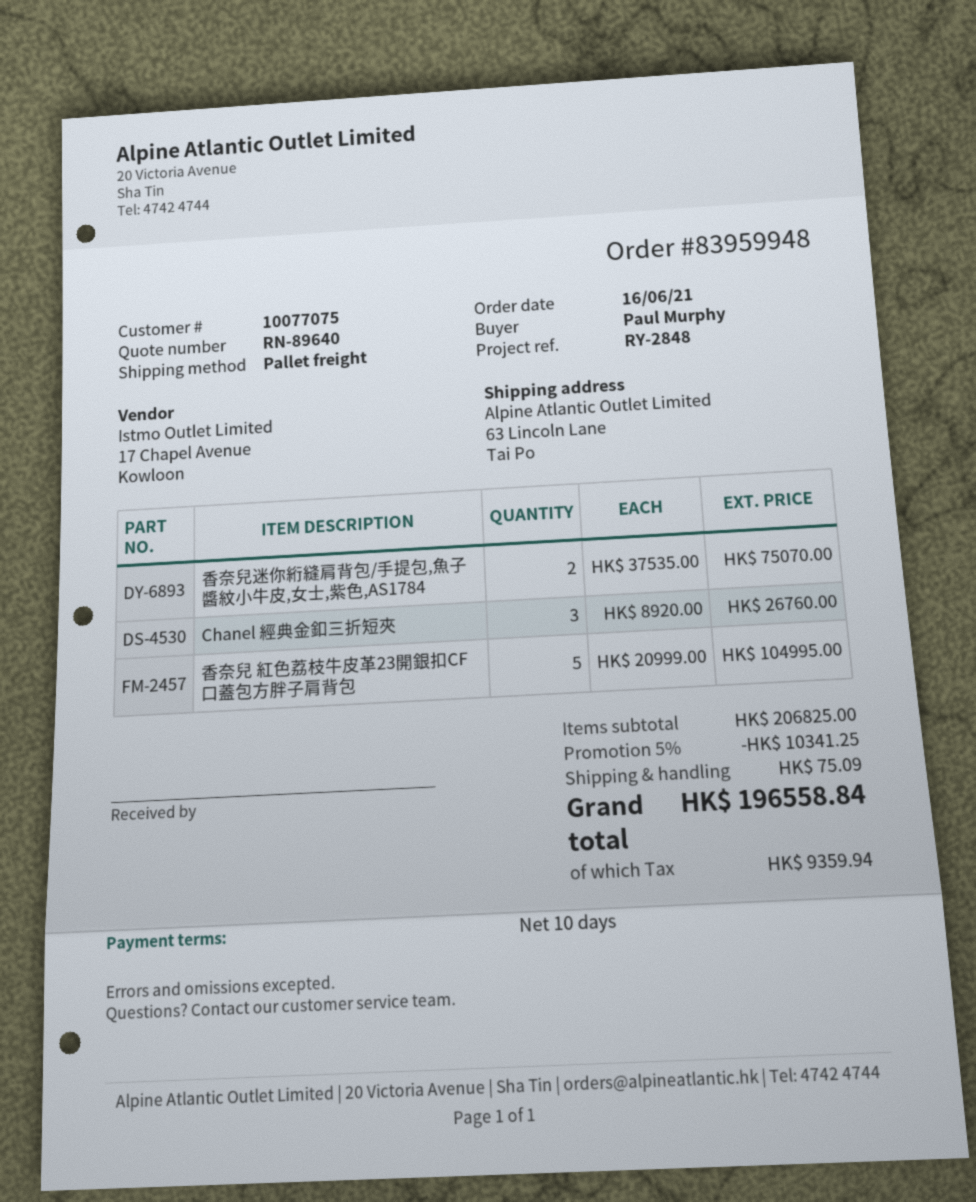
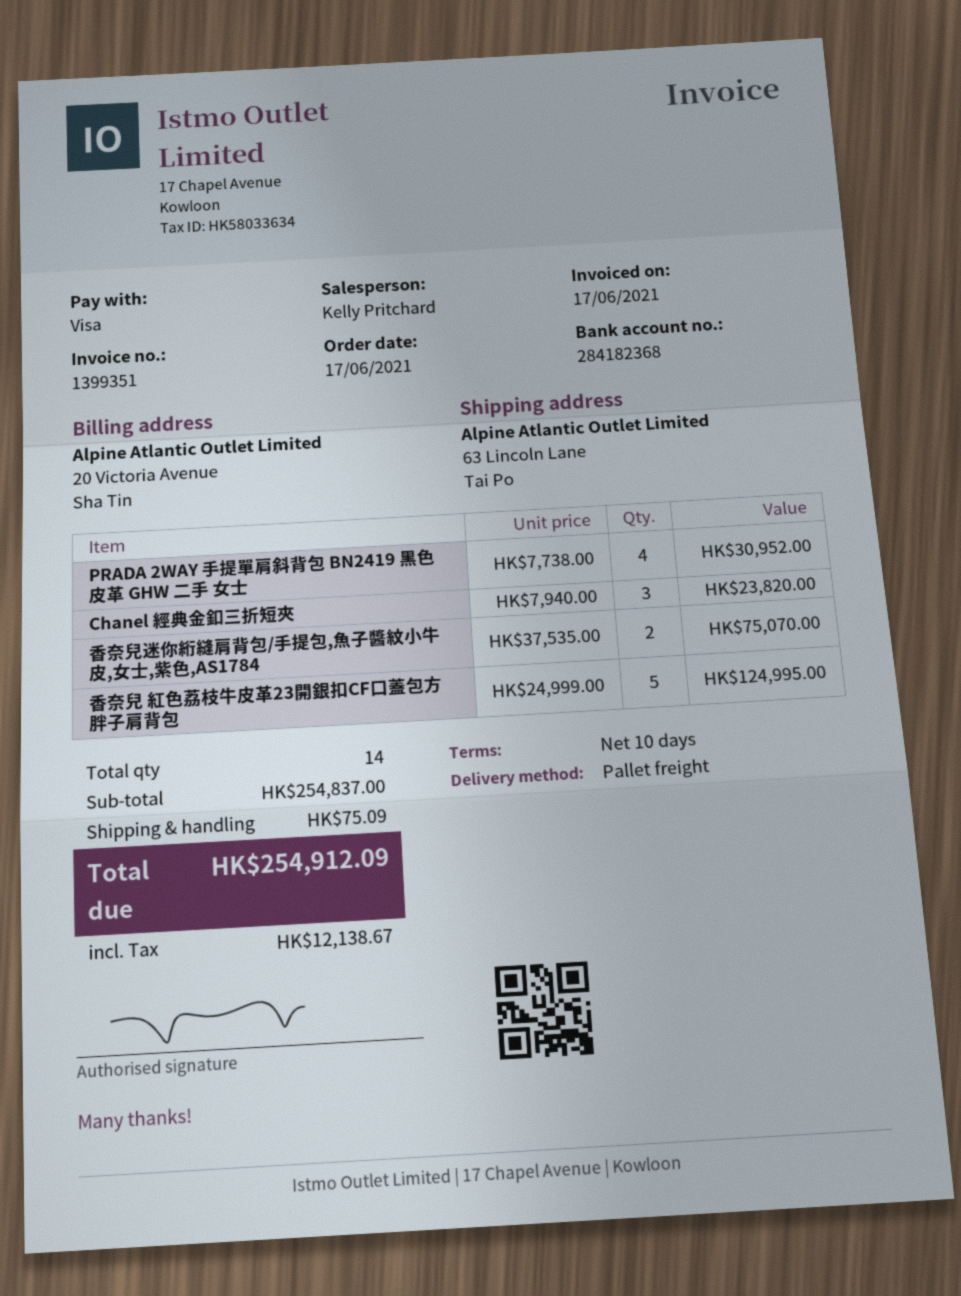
order date: 2021-06-16 -> 2021-06-17
Chanel 經典金釦三折短夾: 3 x 8920.00 = 26760.00 -> 3 x 7940.00 = 23820.00
香奈兒 紅色荔枝牛皮革23開銀扣CF口蓋包方胖子肩背包: 5 x 20999.00 = 104995.00 -> 5 x 24999.00 = 124995.00
PRADA 2WAY 手提單肩斜背包 BN2419 黑色皮革 GHW 二手 女士: none -> 4 x 7738.00 = 30952.00
subtotal: 206825.00 -> 254837.00
discount: 5% = 10341.25 -> none
tax: 9359.94 -> 12138.67
total: 196558.84 -> 254912.09

